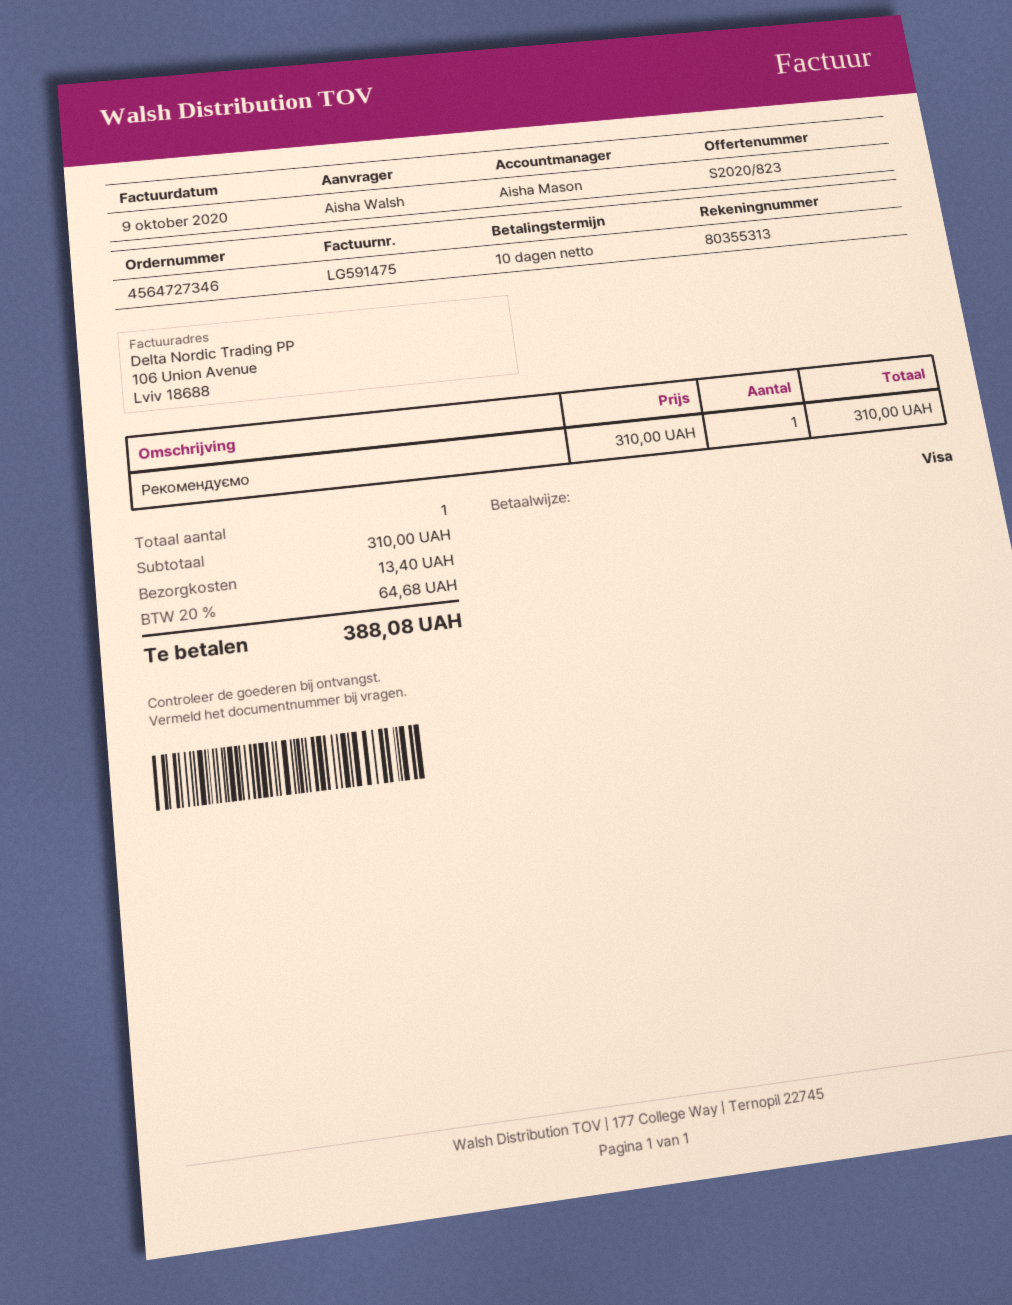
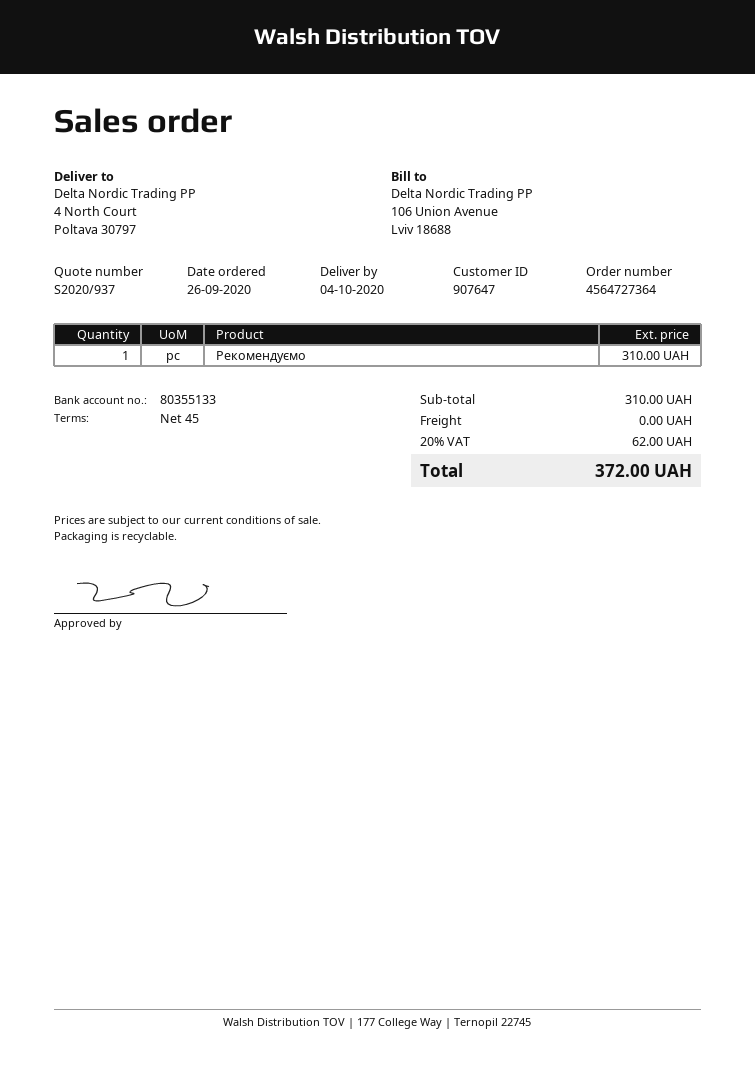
quote number: S2020/823 -> S2020/937
order number: 4564727346 -> 4564727364
payment terms: 10 days -> 45 days
bank account: 80355313 -> 80355133
shipping: 13.40 -> 0.00
tax: 20% = 64.68 -> 20% = 62.00
total: 388.08 -> 372.00

